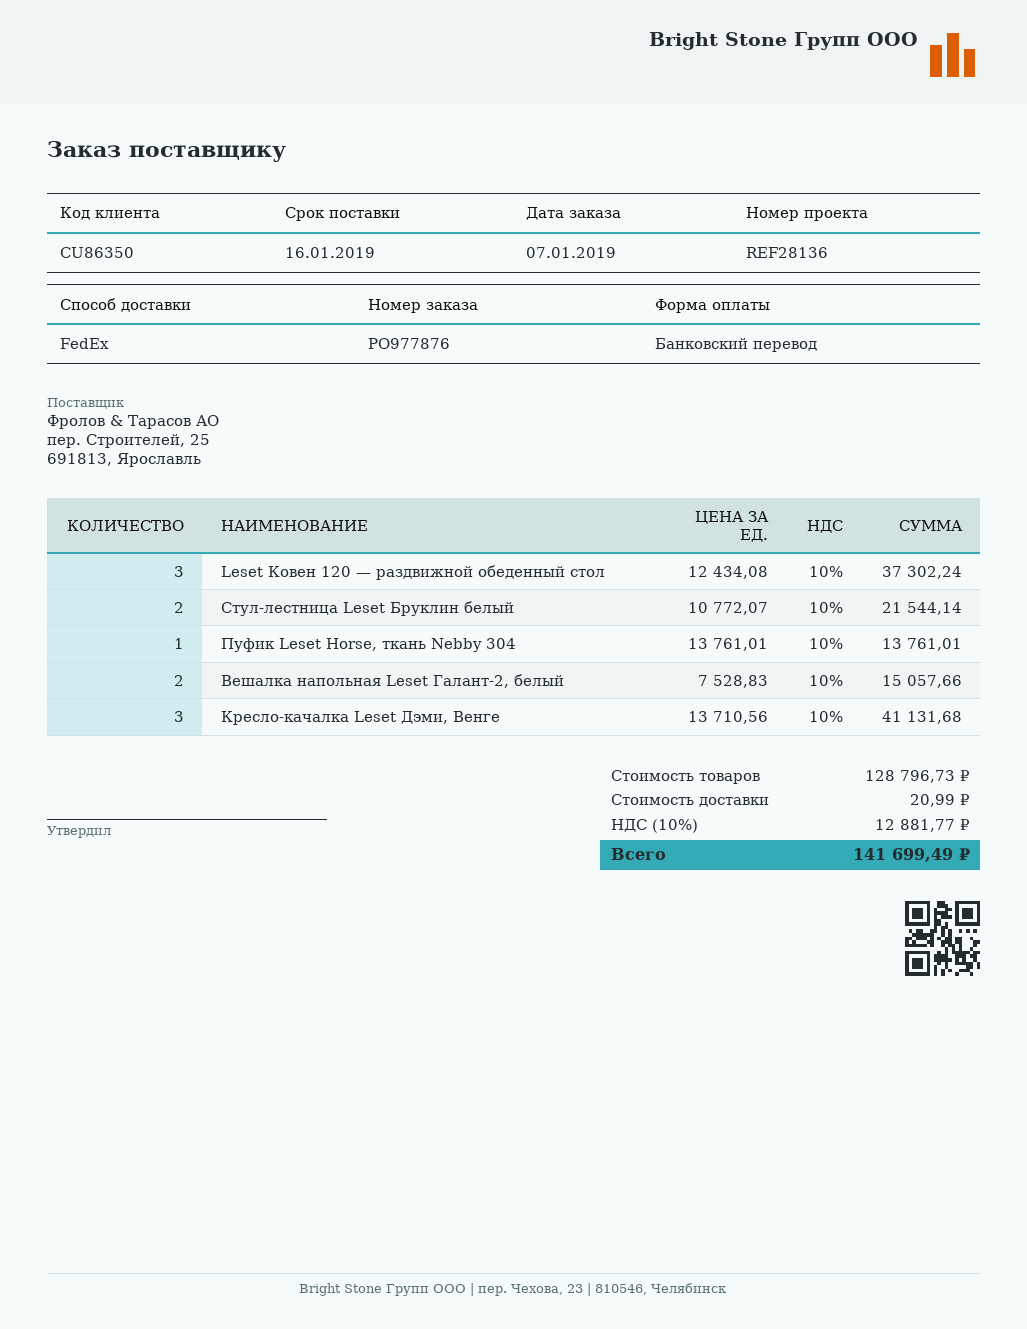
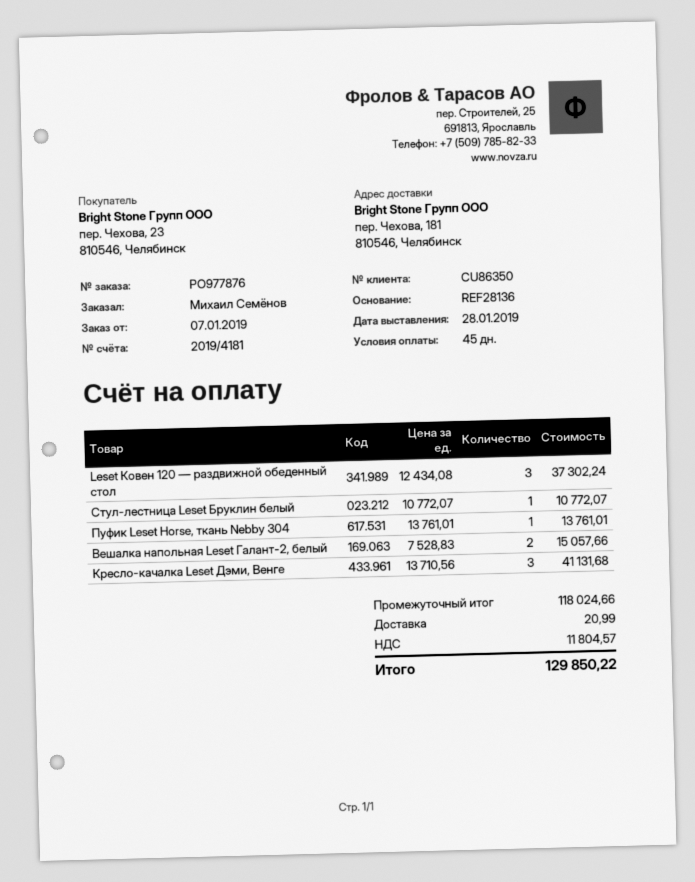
Стул-лестница Leset Бруклин белый: 2 x 10772.07 = 21544.14 -> 1 x 10772.07 = 10772.07
subtotal: 128796.73 -> 118024.66
tax: 12881.77 -> 11804.57
total: 141699.49 -> 129850.22

